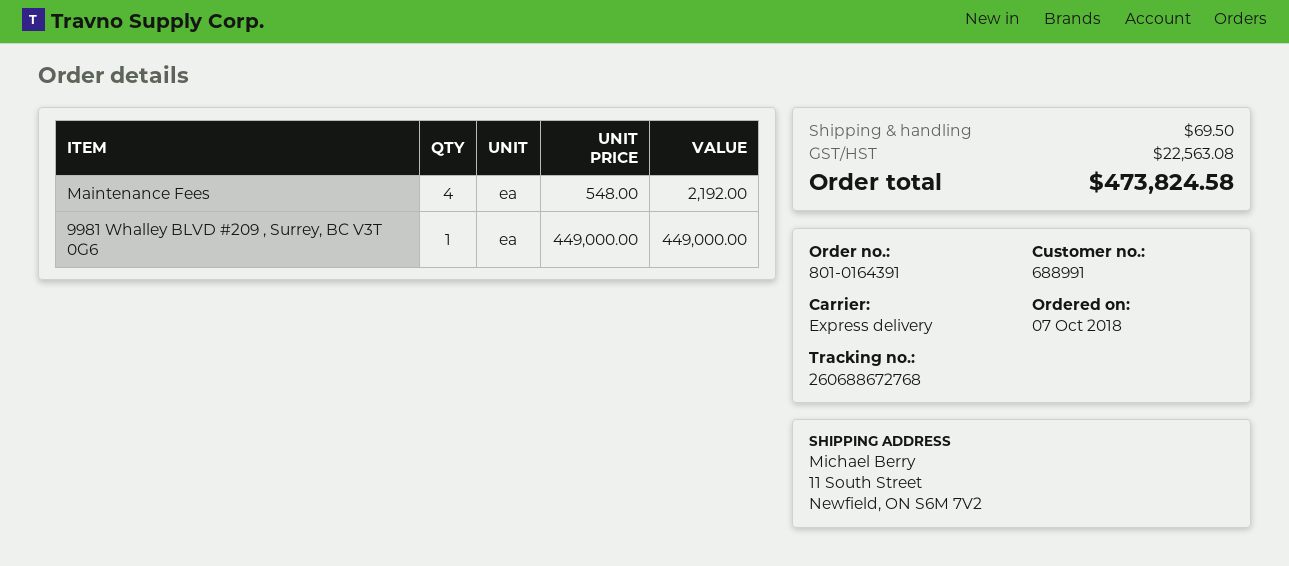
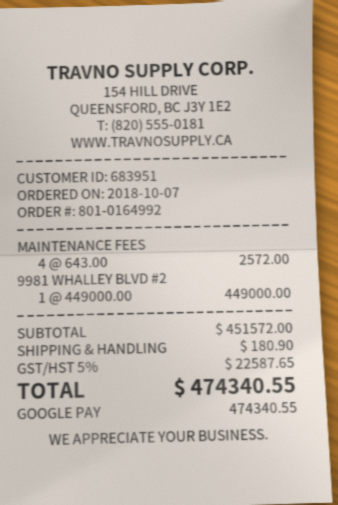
order number: 801-0164391 -> 801-0164992
customer number: 688991 -> 683951
Maintenance Fees: 4 x 548.00 = 2192.00 -> 4 x 643.00 = 2572.00
shipping: 69.50 -> 180.90
tax: 22563.08 -> 22587.65
total: 473824.58 -> 474340.55

